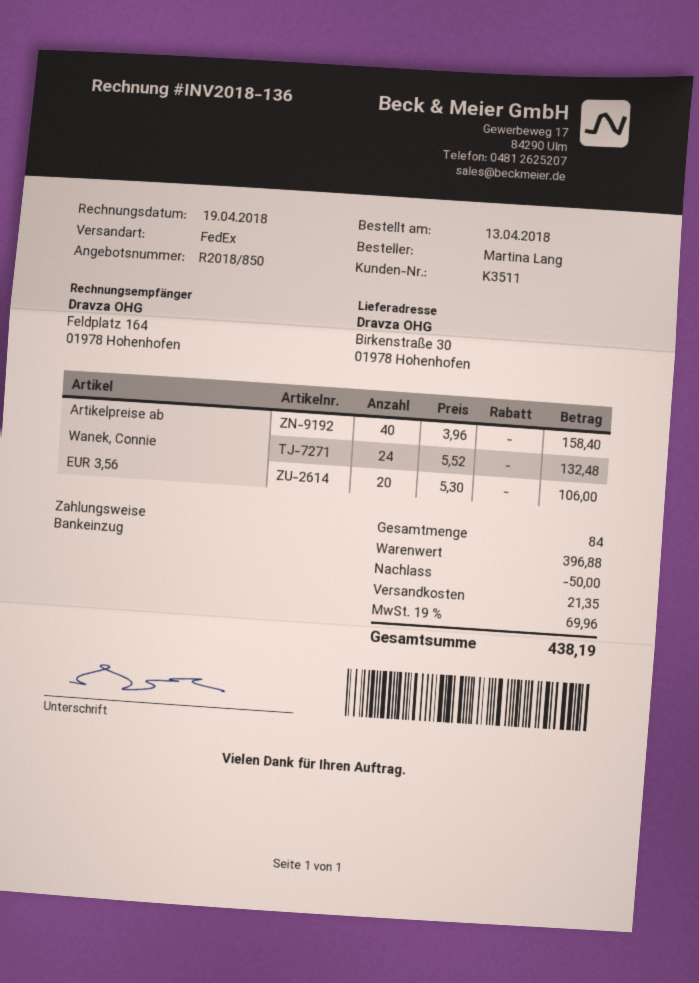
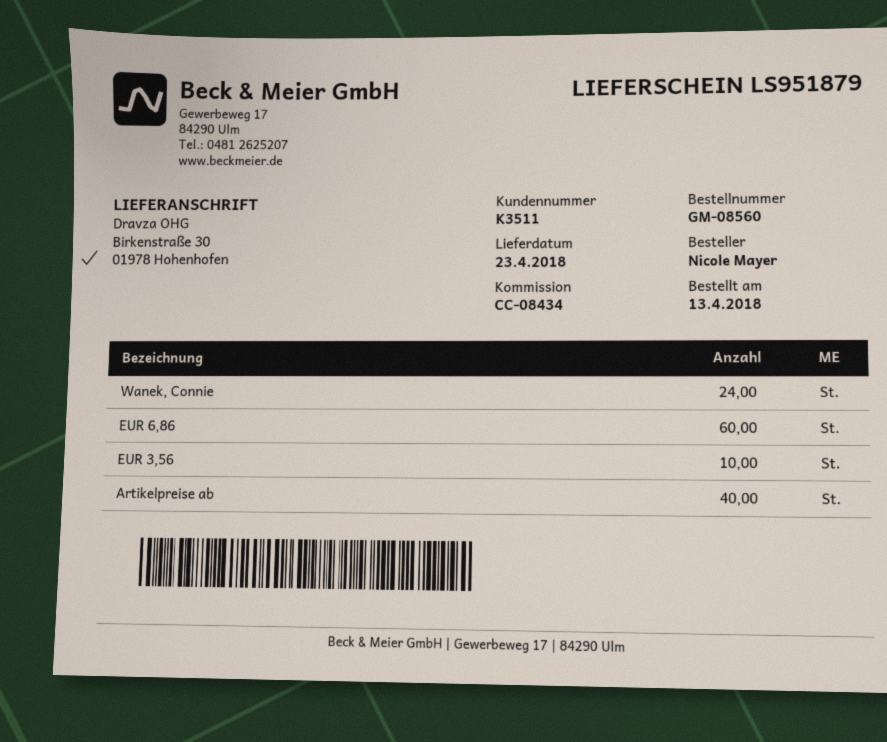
ordered by: Martina Lang -> Nicole Mayer
EUR 3,56: 20 -> 10
EUR 6,86: none -> 60

